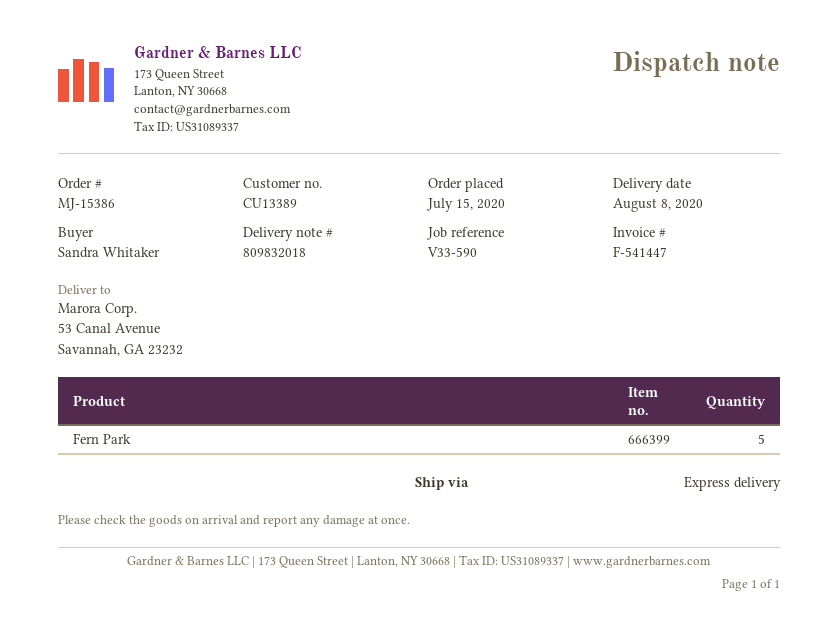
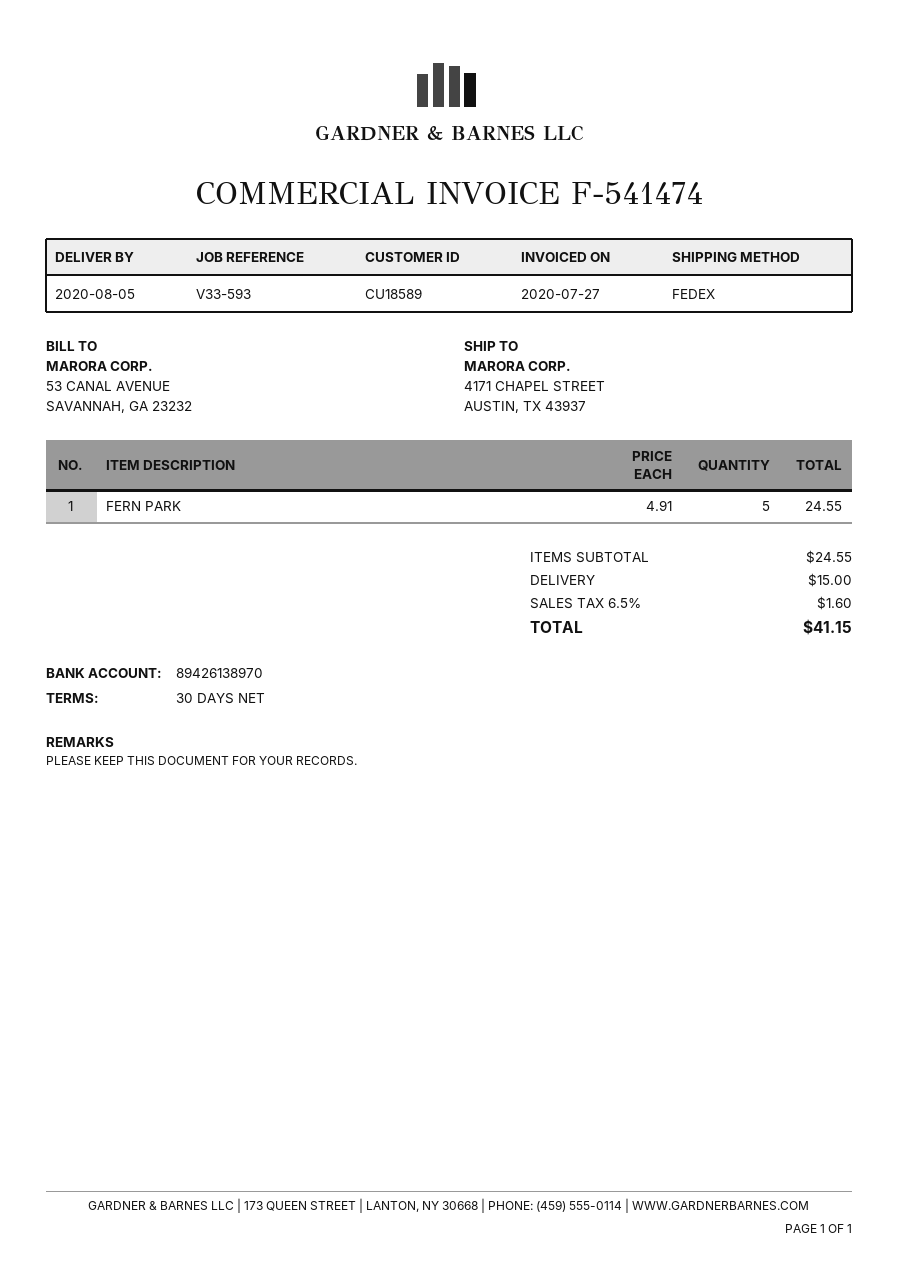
delivery date: 2020-08-08 -> 2020-08-05
invoice number: F-541447 -> F-541474
customer number: CU13389 -> CU18589
reference: V33-590 -> V33-593
shipping method: express -> FedEx
ship to: 53 Canal Avenue, Savannah, GA 23232 -> 4171 CHAPEL STREET, AUSTIN, TX 43937

